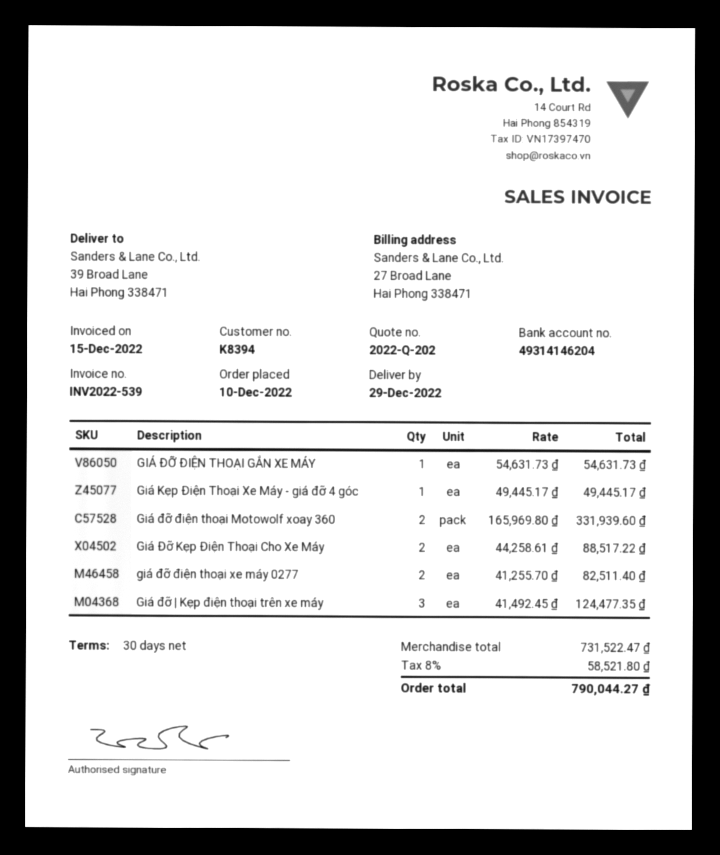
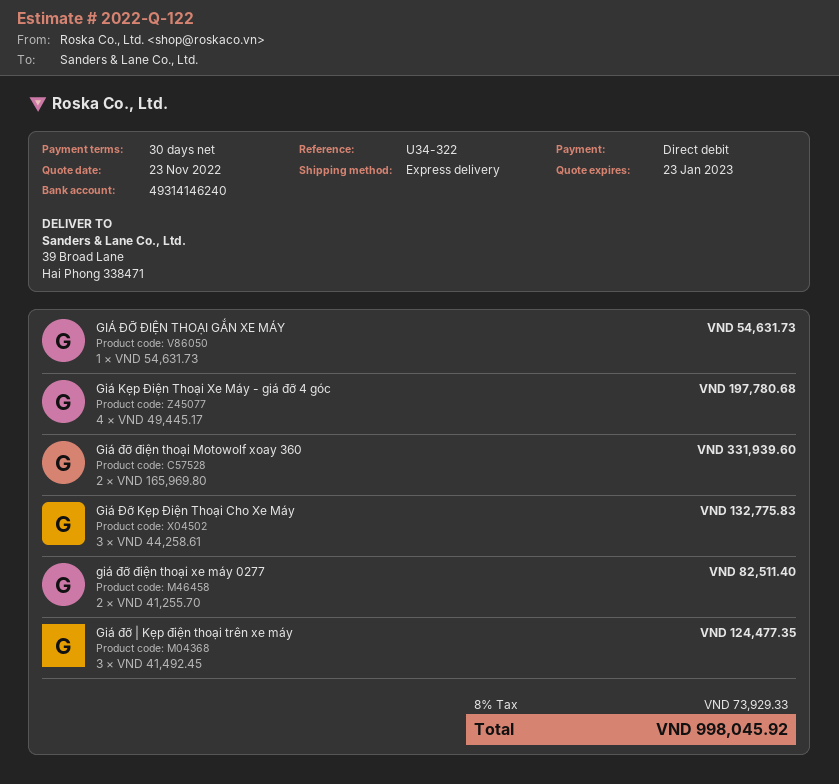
quote number: 2022-Q-202 -> 2022-Q-122
bank account: 49314146204 -> 49314146240
Giá Kẹp Điện Thoại Xe Máy - giá đỡ 4 góc: 1 x 49445.17 = 49445.17 -> 4 x 49445.17 = 197780.68
Giá Đỡ Kẹp Điện Thoại Cho Xe Máy: 2 x 44258.61 = 88517.22 -> 3 x 44258.61 = 132775.83
tax: 8% = 58521.80 -> 8% = 73929.33
total: 790044.27 -> 998045.92

